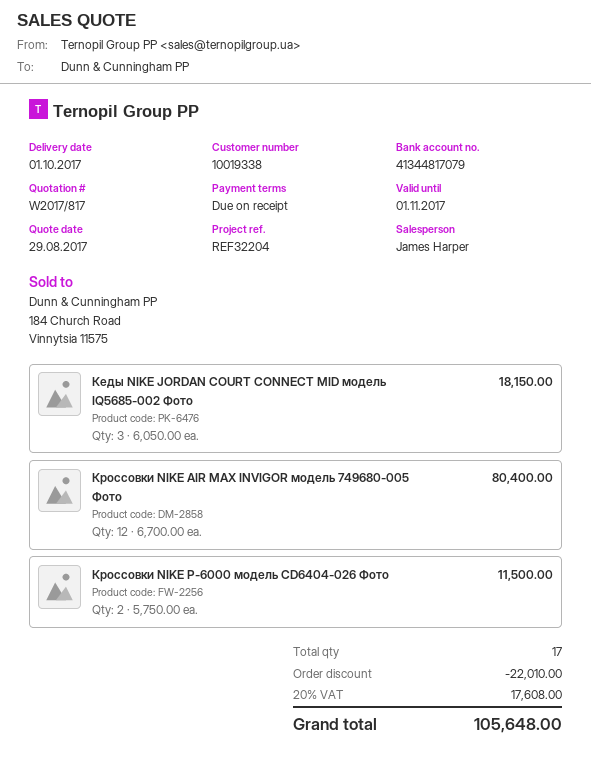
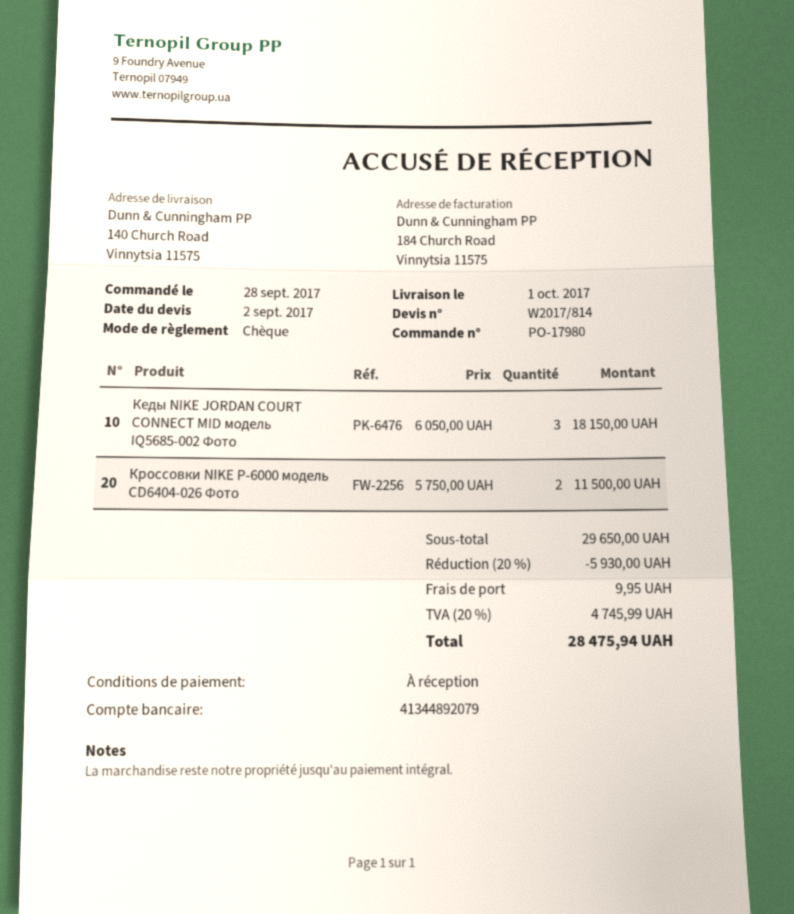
quote number: W2017/817 -> W2017/814
quote date: 2017-08-29 -> 2017-09-02
bank account: 41344817079 -> 41344892079
Кроссовки NIKE AIR MAX INVIGOR модель 749680-005 Фото: 12 x 6700.00 = 80400.00 -> none
discount: 22010.00 -> 5930.00
shipping: none -> 9.95
tax: 20% = 17608.00 -> 20% = 4745.99
total: 105648.00 -> 28475.94

